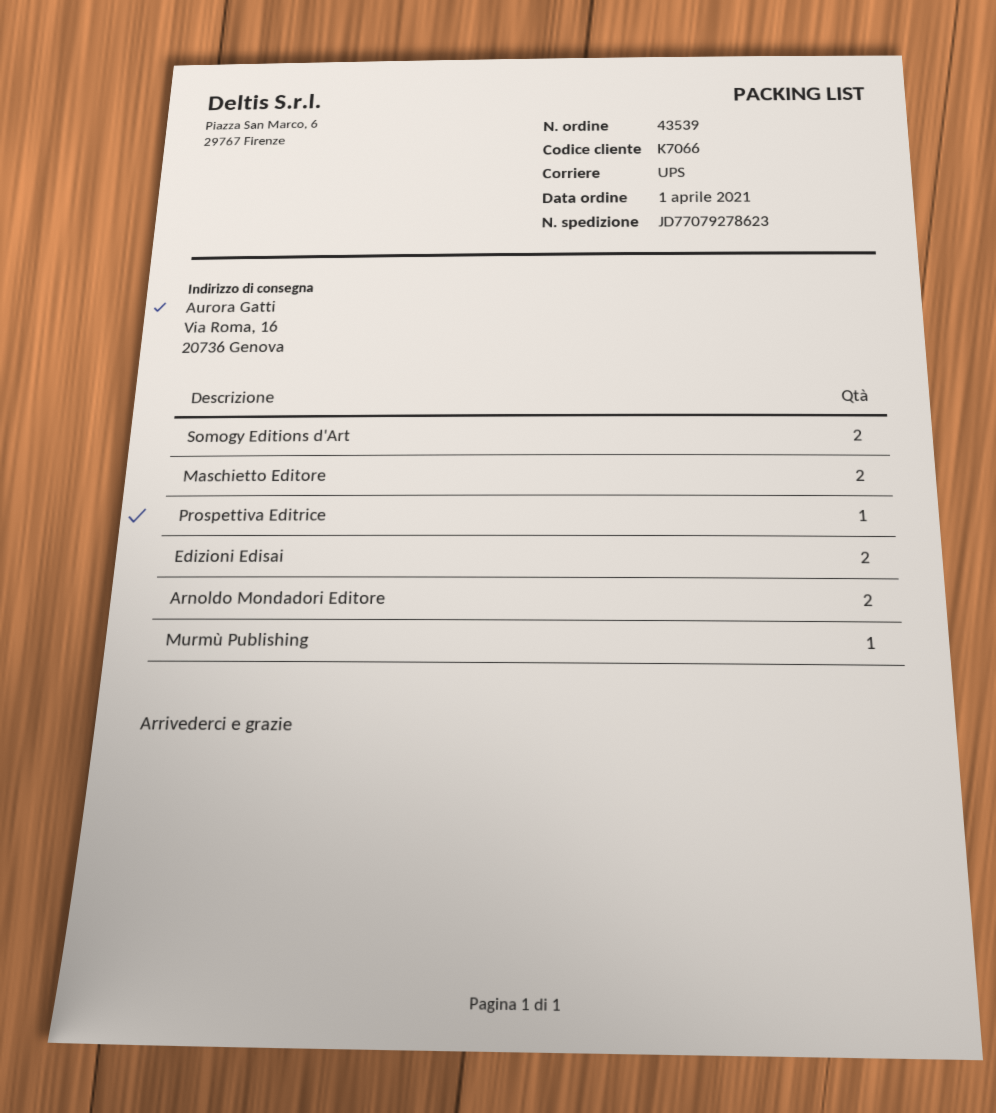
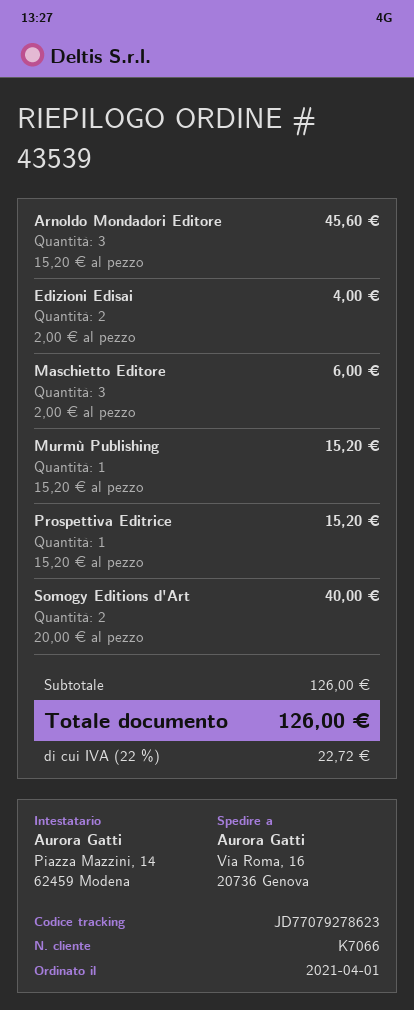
Maschietto Editore: 2 -> 3
Arnoldo Mondadori Editore: 2 -> 3

